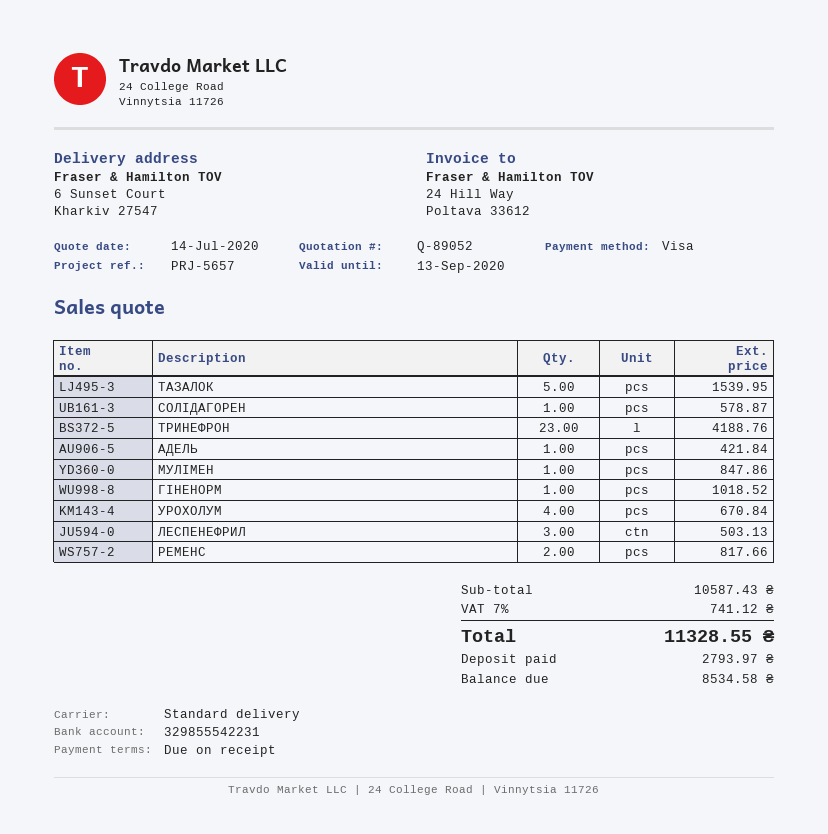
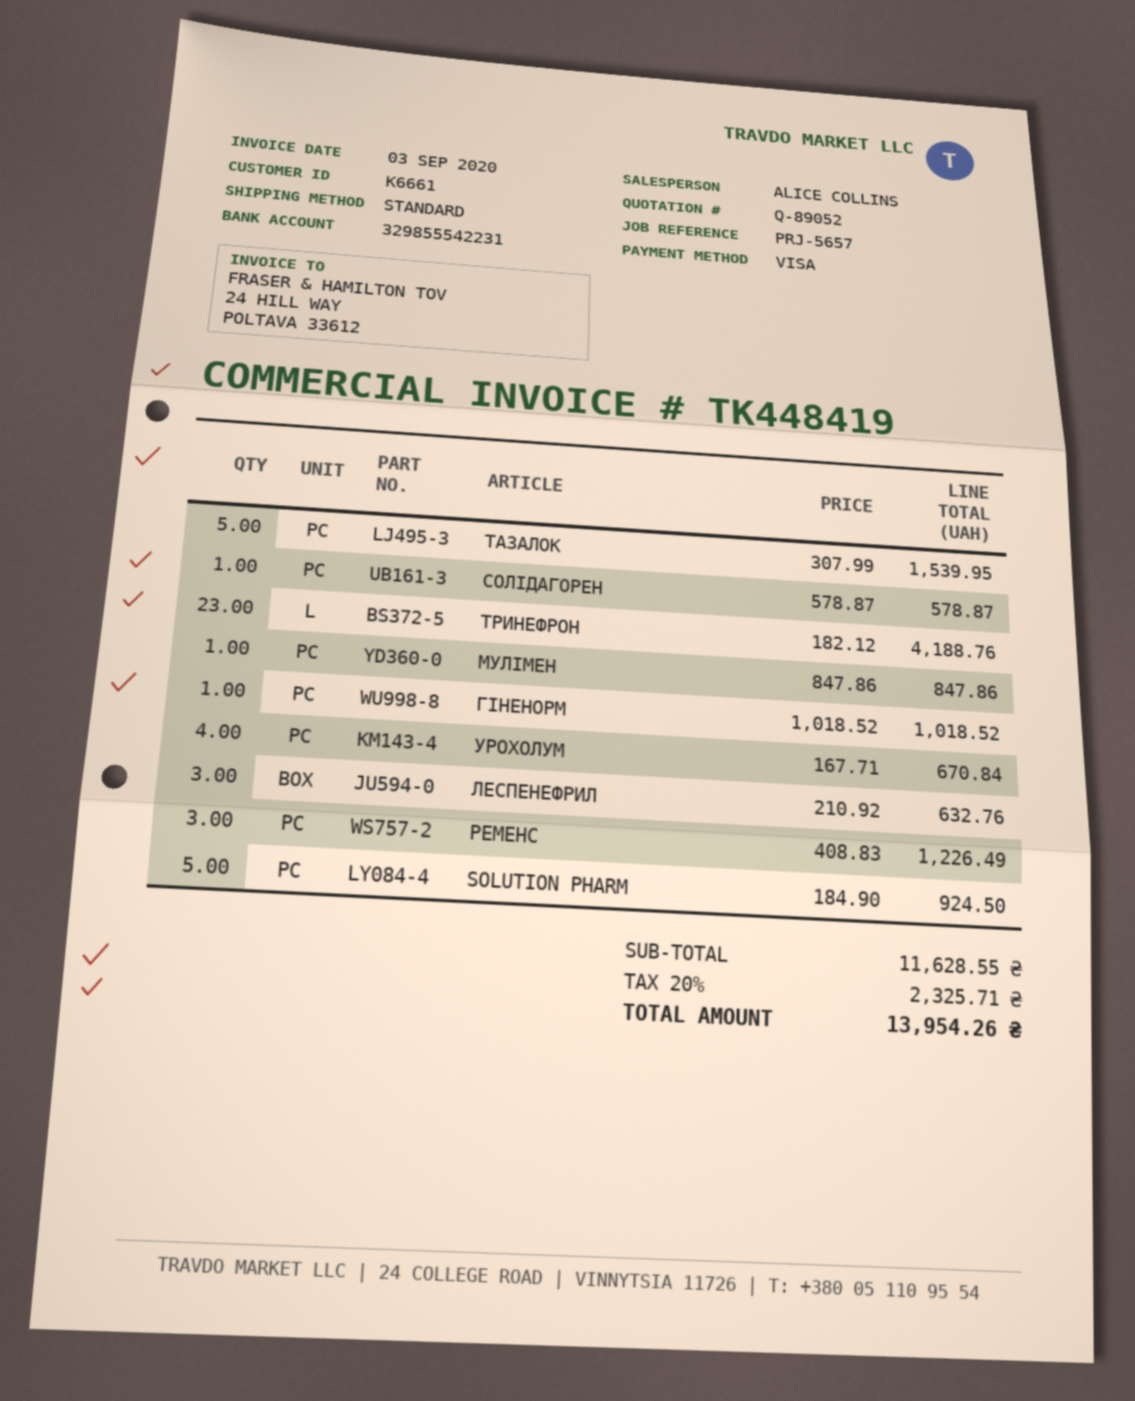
АДЕЛЬ: 1 for 421.84 -> none
ЛЕСПЕНЕФРИЛ: 3 for 503.13 -> 3 for 632.76
РЕМЕНС: 2 for 817.66 -> 3 for 1226.49
SOLUTION PHARM: none -> 5 for 924.50
subtotal: 10587.43 -> 11628.55
tax: 7% = 741.12 -> 20% = 2325.71
total: 11328.55 -> 13954.26

